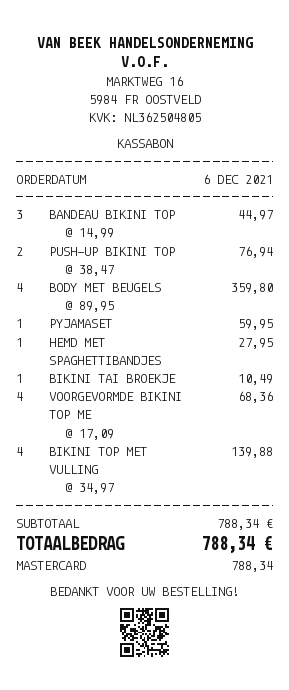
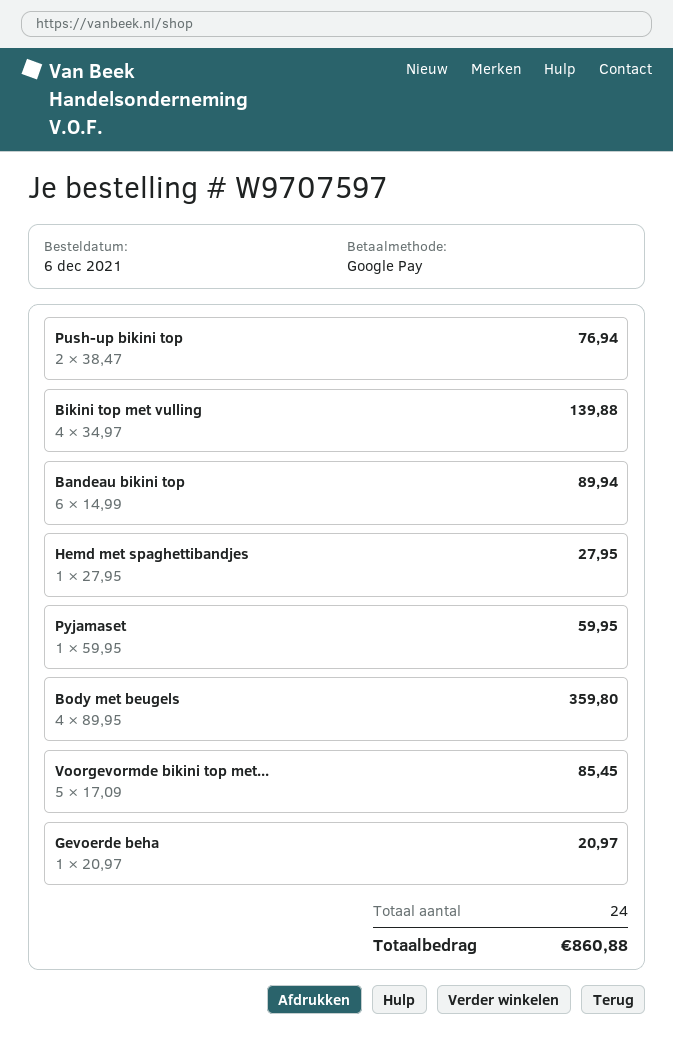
payment method: Mastercard -> Google Pay
BANDEAU BIKINI TOP: 3 x 14.99 = 44.97 -> 6 x 14.99 = 89.94
BIKINI TAI BROEKJE: 1 x 10.49 = 10.49 -> none
VOORGEVORMDE BIKINI TOP ME: 4 x 17.09 = 68.36 -> 5 x 17.09 = 85.45
Gevoerde beha: none -> 1 x 20.97 = 20.97
total: 788.34 -> 860.88

